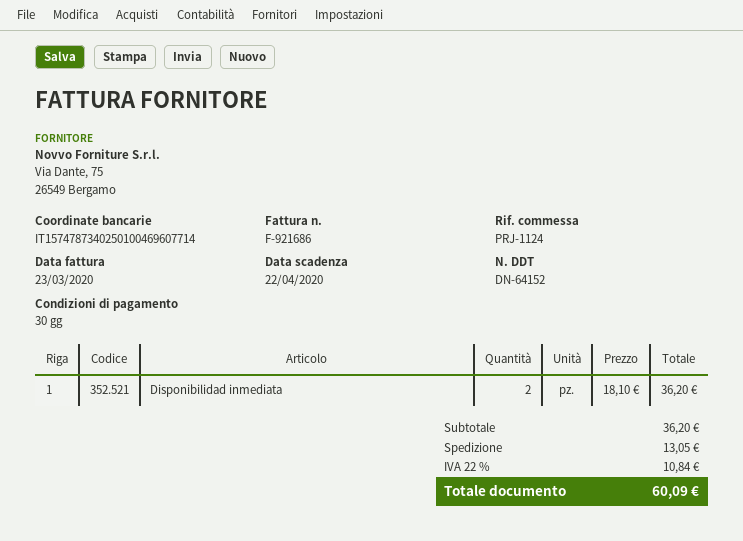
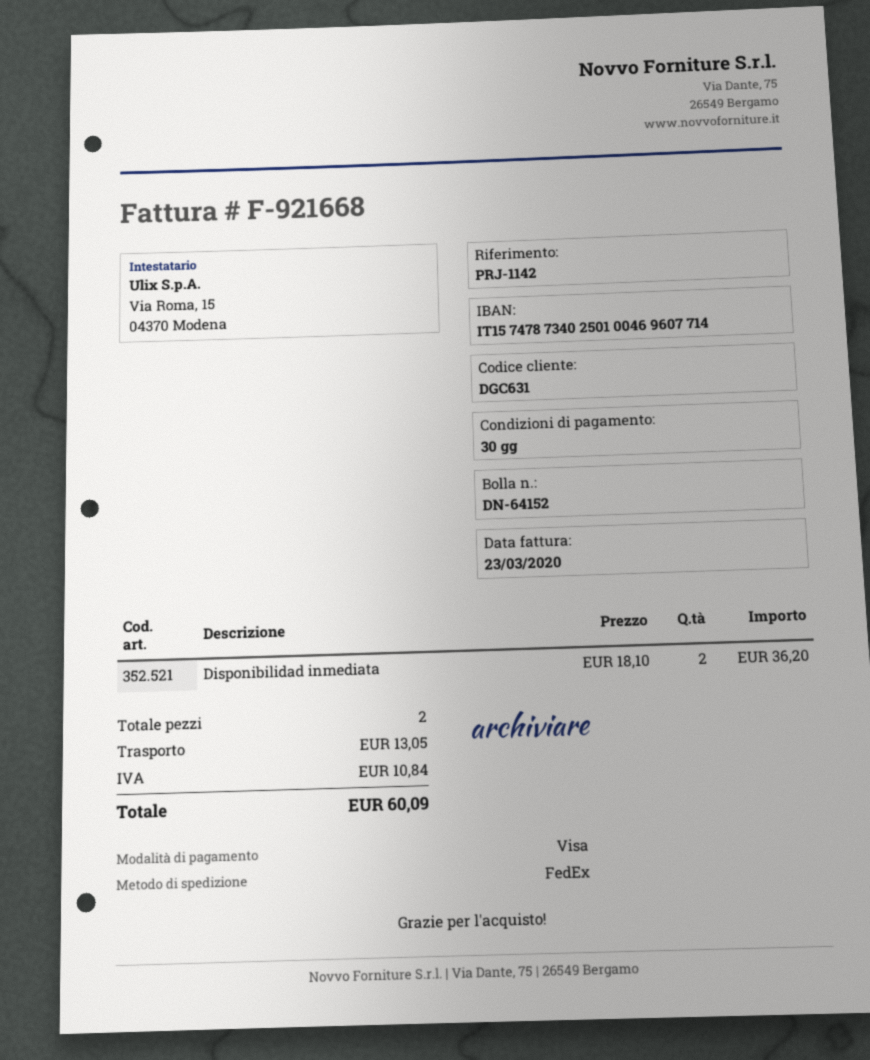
invoice number: F-921686 -> F-921668
reference: PRJ-1124 -> PRJ-1142

